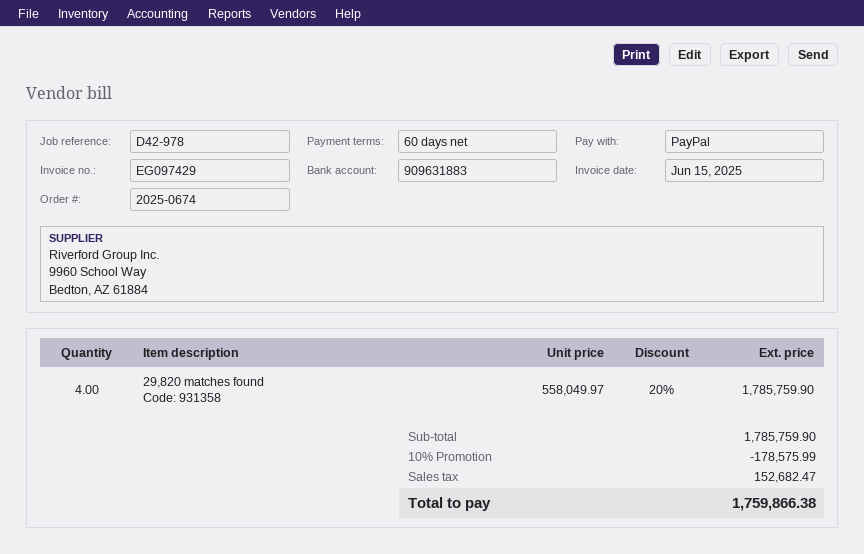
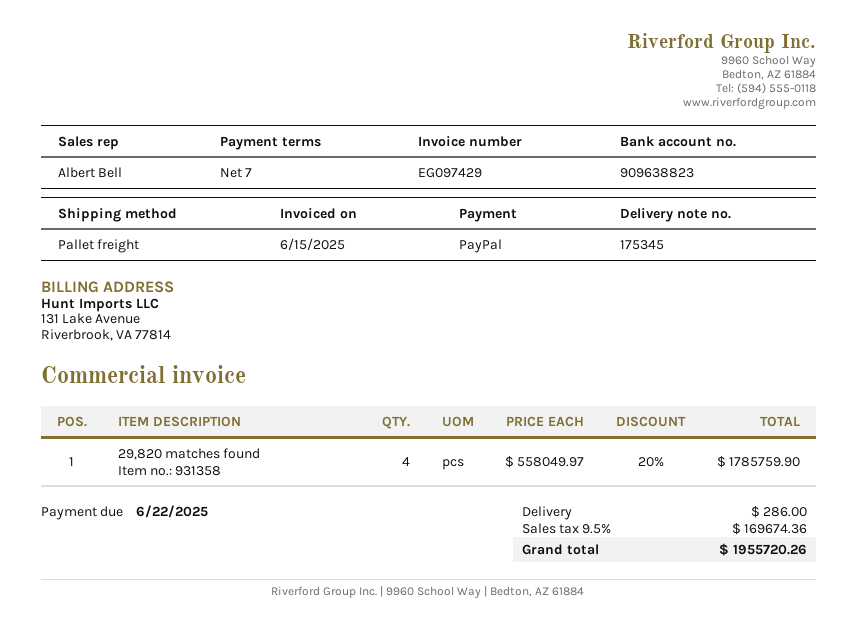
payment terms: 60 days -> 7 days
bank account: 909631883 -> 909638823
discount: 10% = 178575.99 -> none
shipping: none -> 286.00
tax: 152682.47 -> 169674.36
total: 1759866.38 -> 1955720.26

